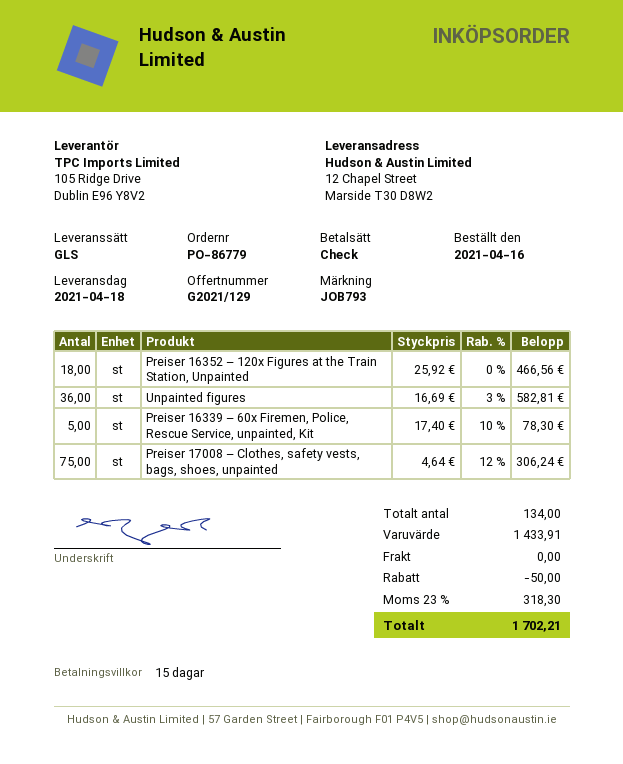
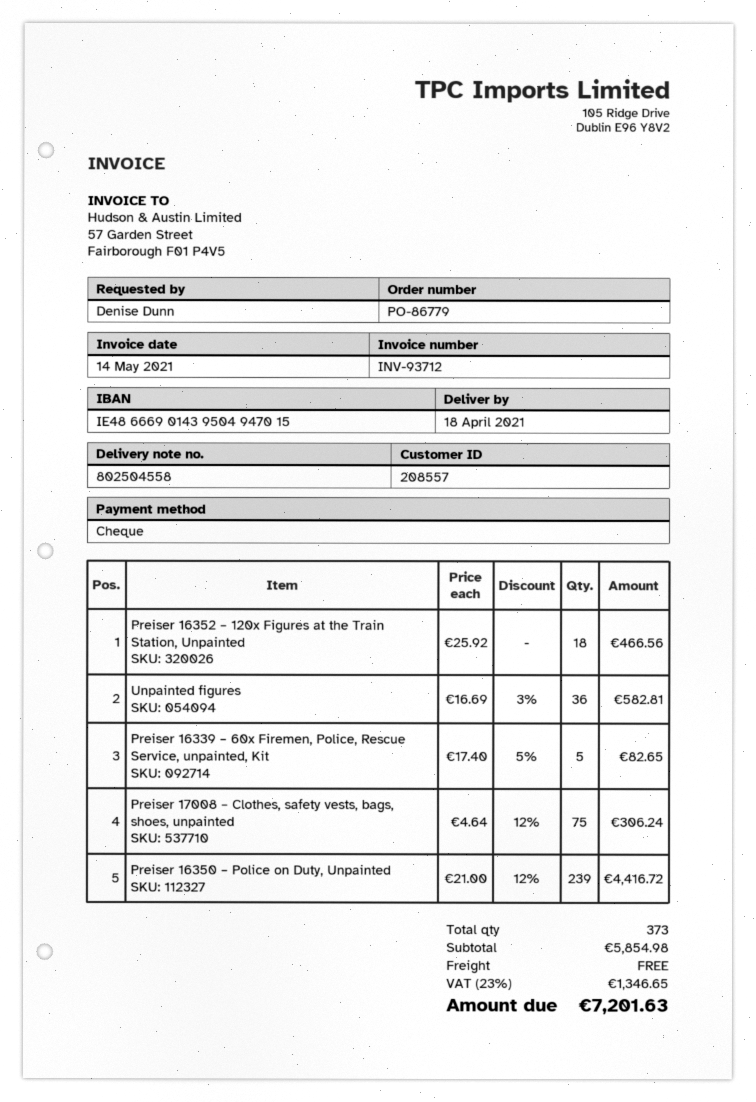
Preiser 16339 – 60x Firemen, Police, Rescue Service, unpainted, Kit: 5 x 17.40 - 10% = 78.30 -> 5 x 17.40 - 5% = 82.65
Preiser 16350 – Police on Duty, Unpainted: none -> 239 x 21.00 - 12% = 4416.72
total quantity: 134 -> 373
subtotal: 1433.91 -> 5854.98
discount: 50.00 -> none
tax: 23% = 318.30 -> 23% = 1346.65
total: 1702.21 -> 7201.63

